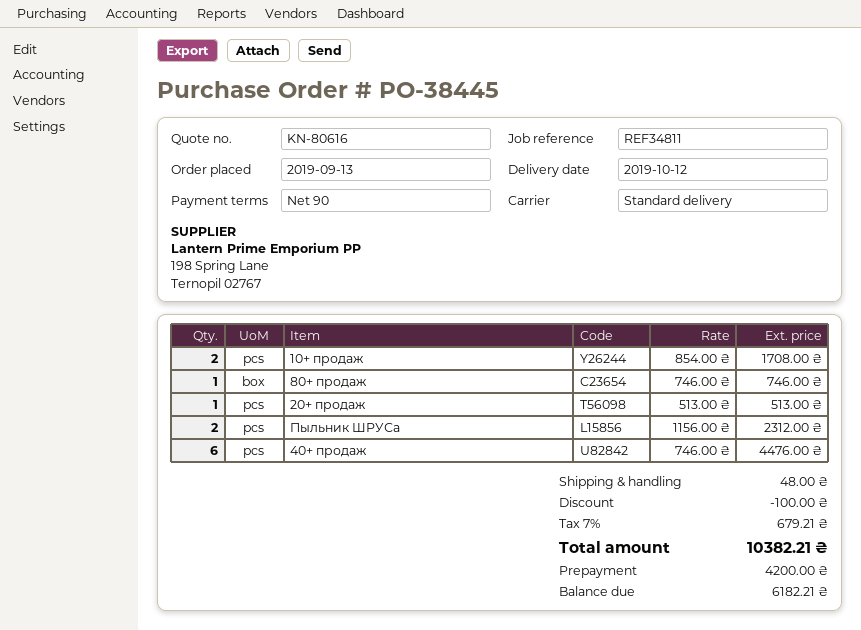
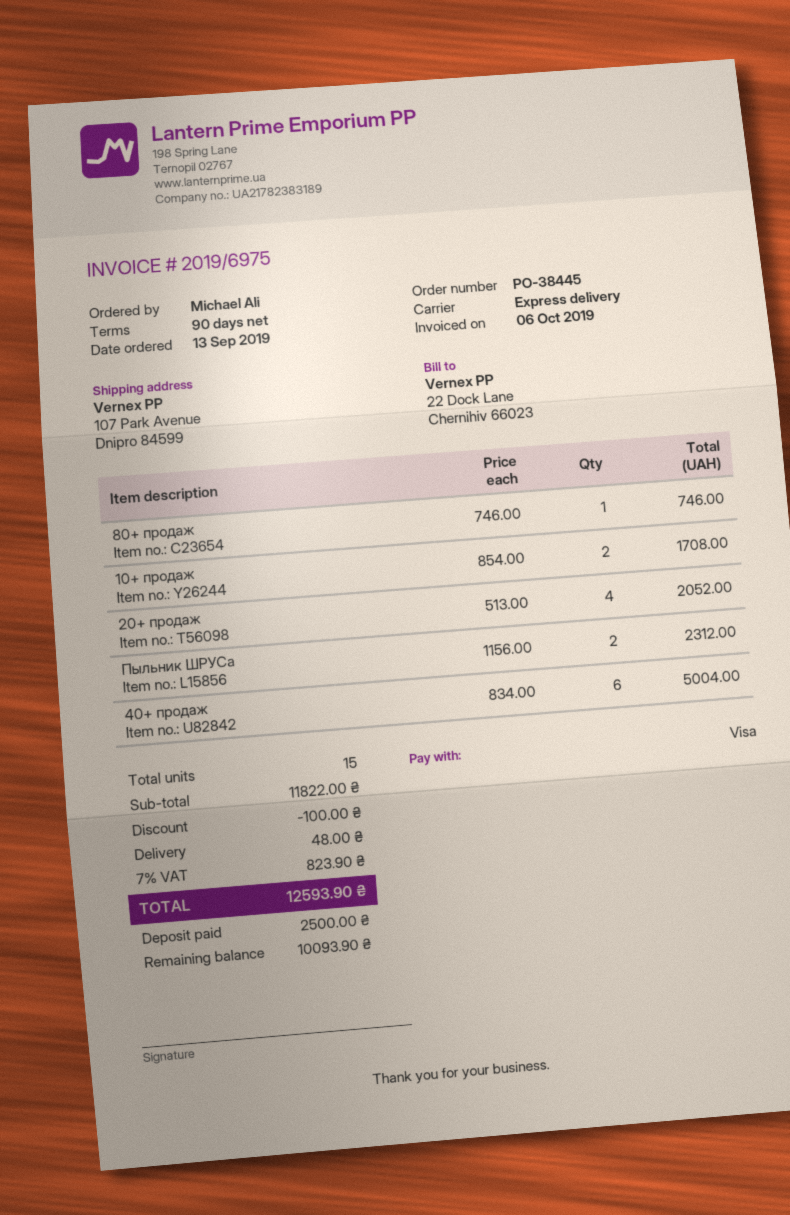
shipping method: standard -> express
20+ продаж: 1 x 513.00 = 513.00 -> 4 x 513.00 = 2052.00
40+ продаж: 6 x 746.00 = 4476.00 -> 6 x 834.00 = 5004.00
tax: 7% = 679.21 -> 7% = 823.90
total: 10382.21 -> 12593.90
deposit: 4200.00 -> 2500.00
balance: 6182.21 -> 10093.90

